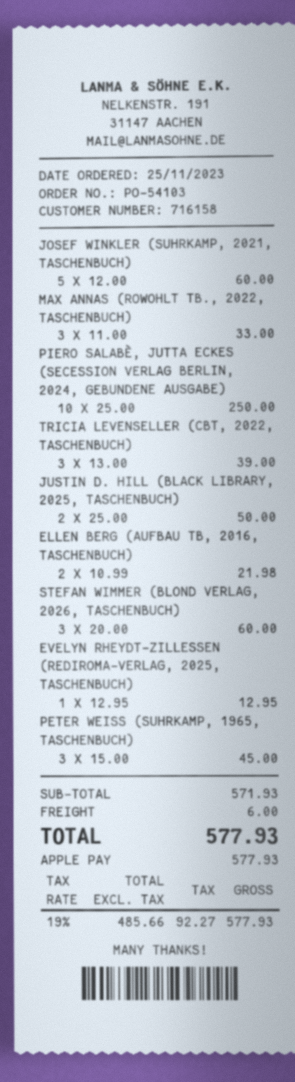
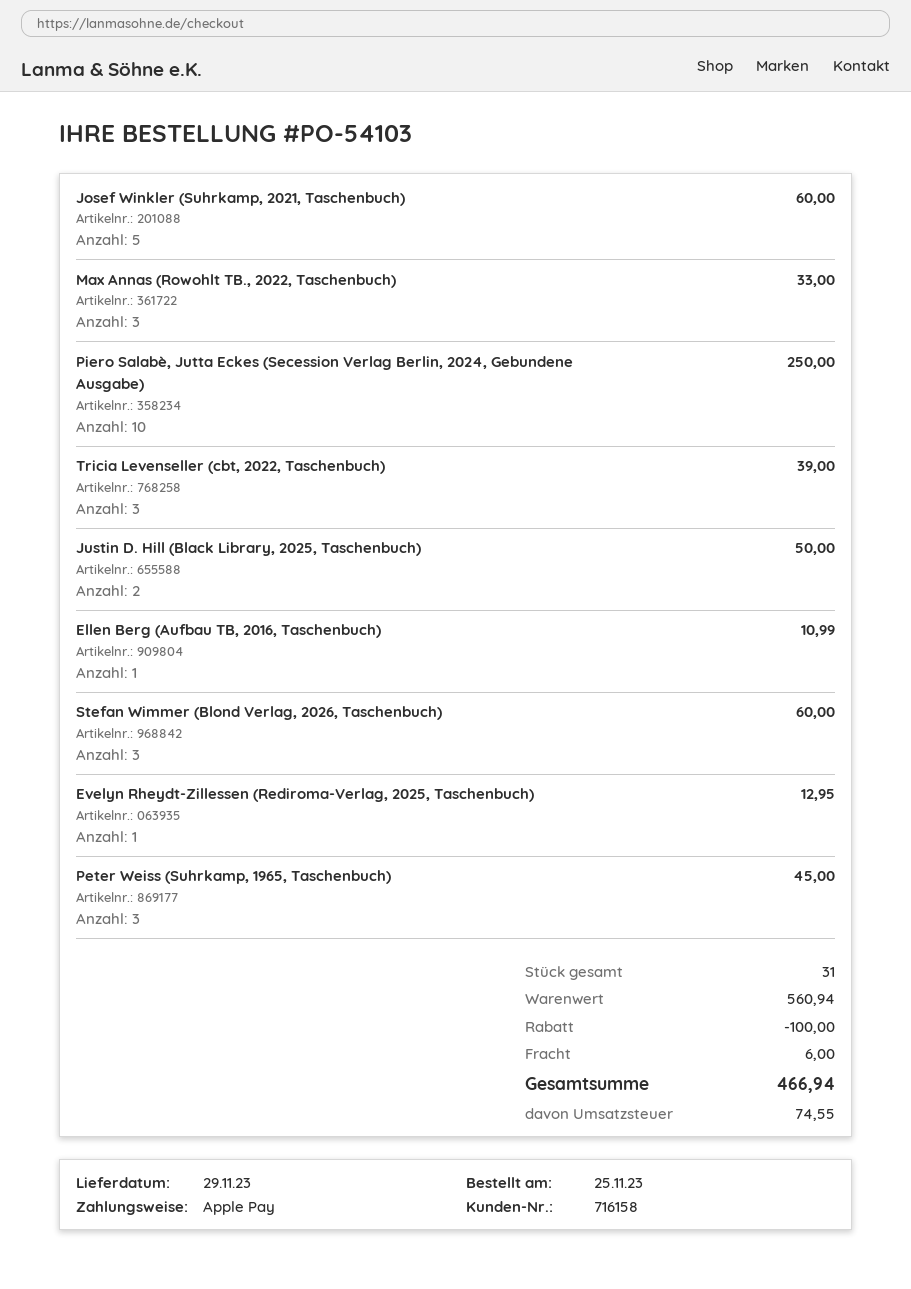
ELLEN BERG (AUFBAU TB, 2016, TASCHENBUCH): 2 for 21.98 -> 1 for 10.99
subtotal: 571.93 -> 560.94
discount: none -> 100.00
tax: 92.27 -> 74.55
total: 577.93 -> 466.94

